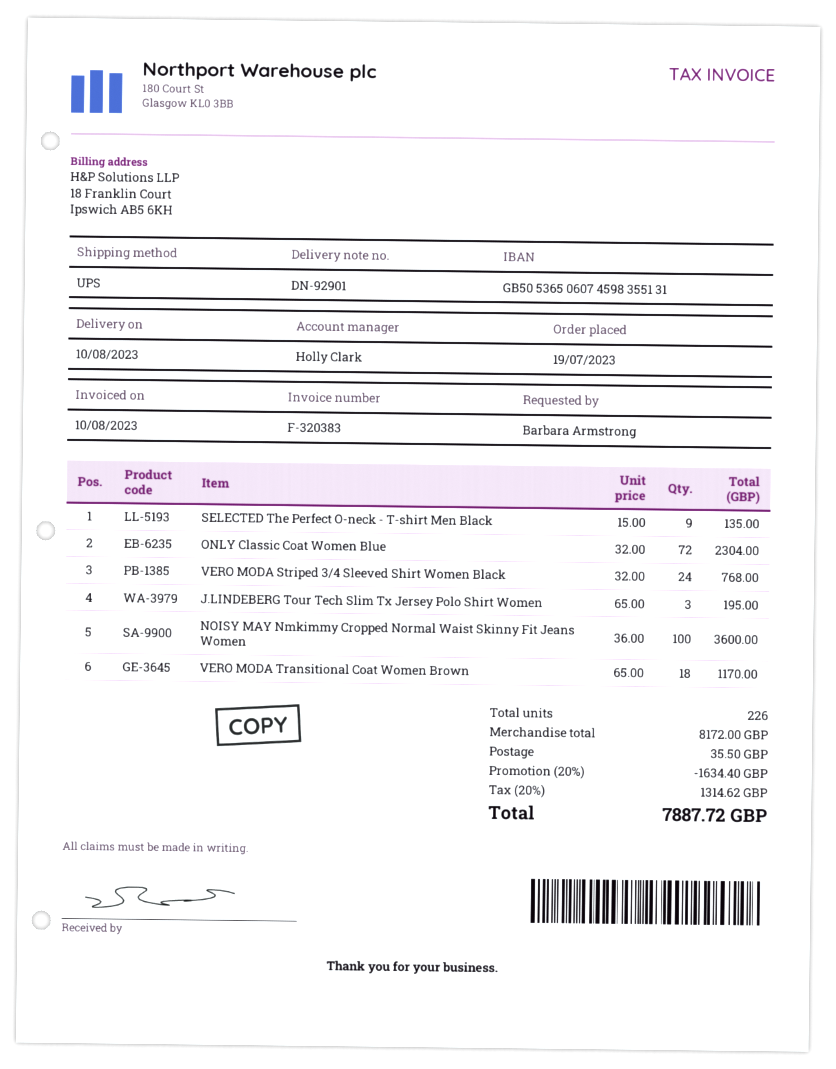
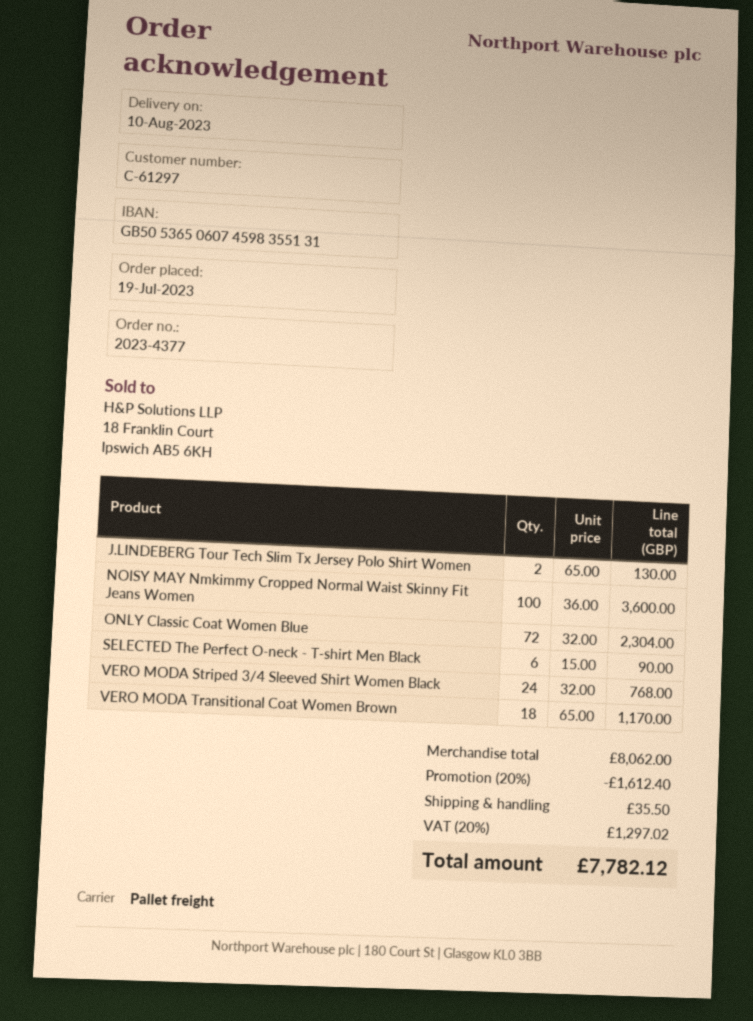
shipping method: UPS -> pallet freight
SELECTED The Perfect O-neck - T-shirt Men Black: 9 x 15.00 = 135.00 -> 6 x 15.00 = 90.00
J.LINDEBERG Tour Tech Slim Tx Jersey Polo Shirt Women: 3 x 65.00 = 195.00 -> 2 x 65.00 = 130.00
subtotal: 8172.00 -> 8062.00
discount: 20% = 1634.40 -> 20% = 1612.40
tax: 20% = 1314.62 -> 20% = 1297.02
total: 7887.72 -> 7782.12

